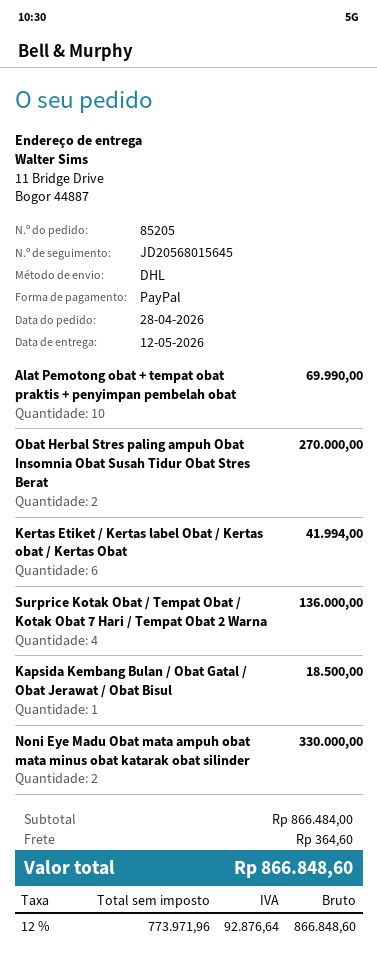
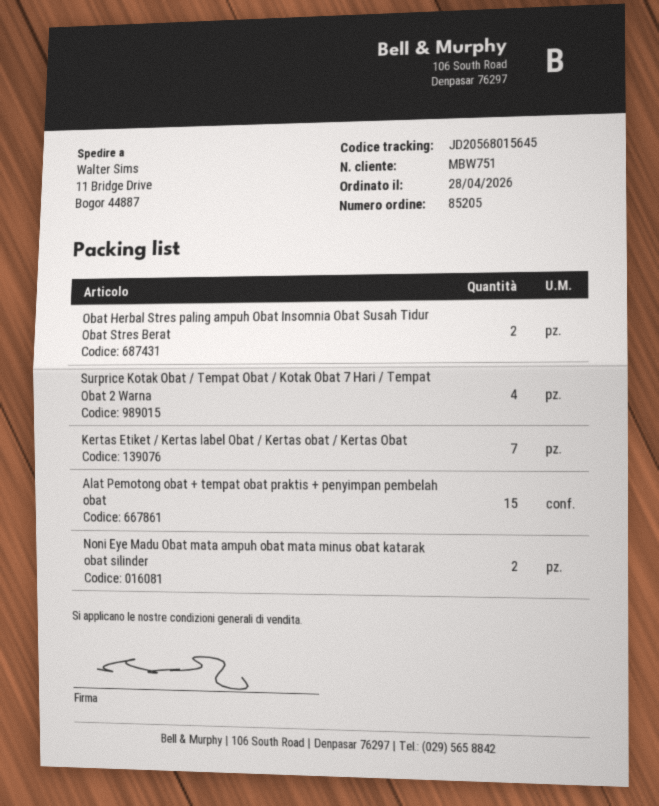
Alat Pemotong obat + tempat obat praktis + penyimpan pembelah obat: 10 -> 15
Kertas Etiket / Kertas label Obat / Kertas obat / Kertas Obat: 6 -> 7
Kapsida Kembang Bulan / Obat Gatal / Obat Jerawat / Obat Bisul: 1 -> none

